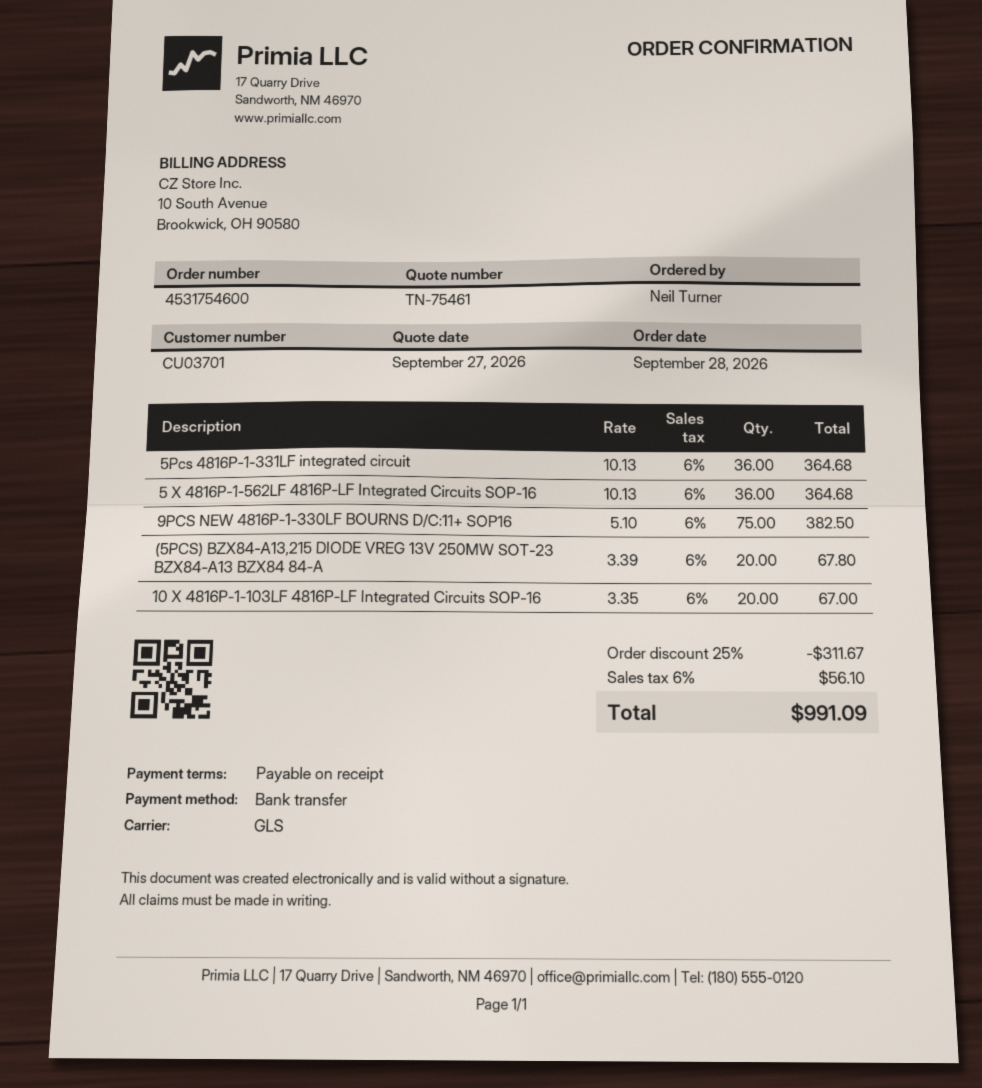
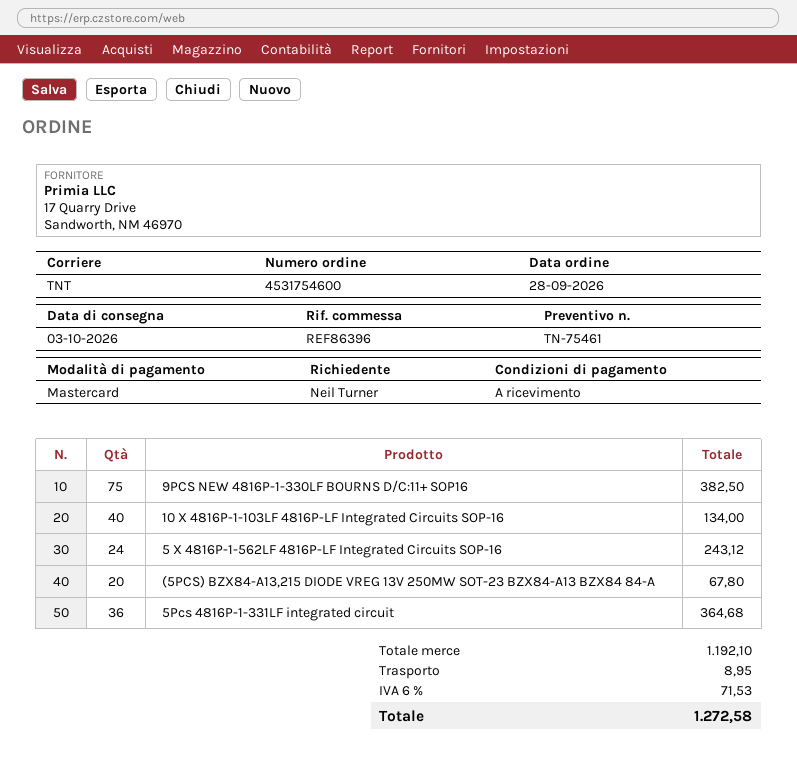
payment method: bank transfer -> Mastercard
shipping method: GLS -> TNT
5 X 4816P-1-562LF 4816P-LF Integrated Circuits SOP-16: 36 for 364.68 -> 24 for 243.12
10 X 4816P-1-103LF 4816P-LF Integrated Circuits SOP-16: 20 for 67.00 -> 40 for 134.00
discount: 25% = 311.67 -> none
shipping: none -> 8.95
tax: 6% = 56.10 -> 6% = 71.53
total: 991.09 -> 1272.58

